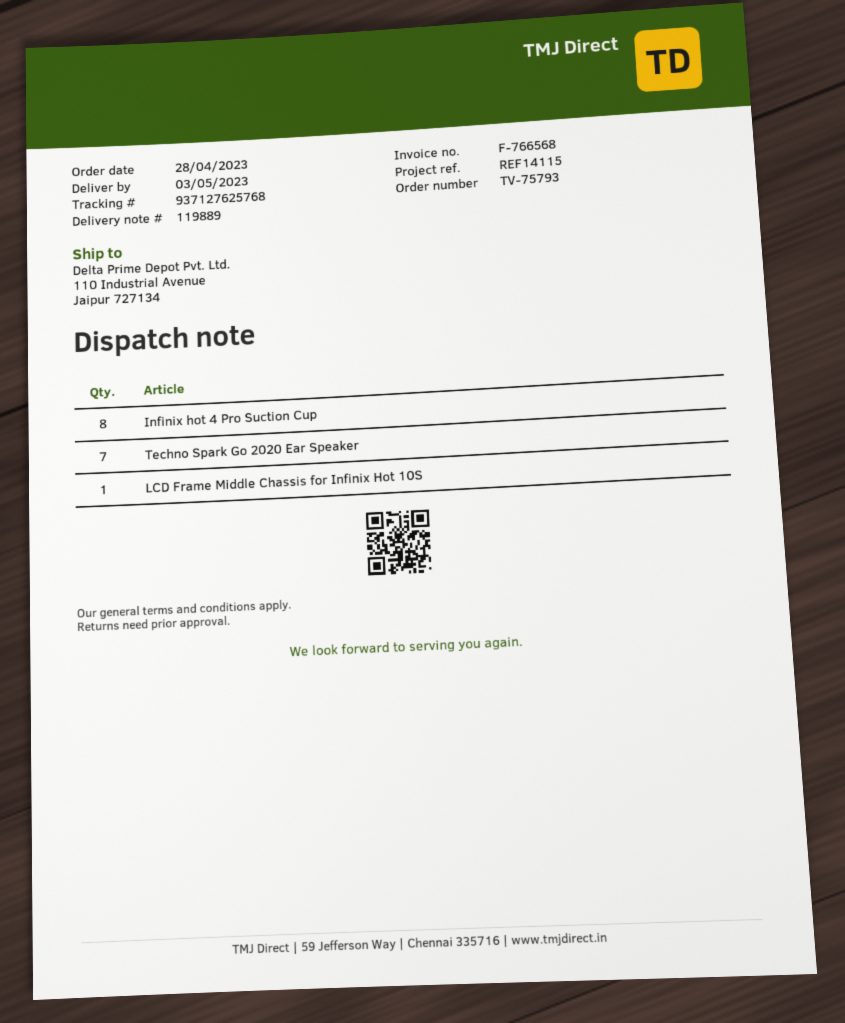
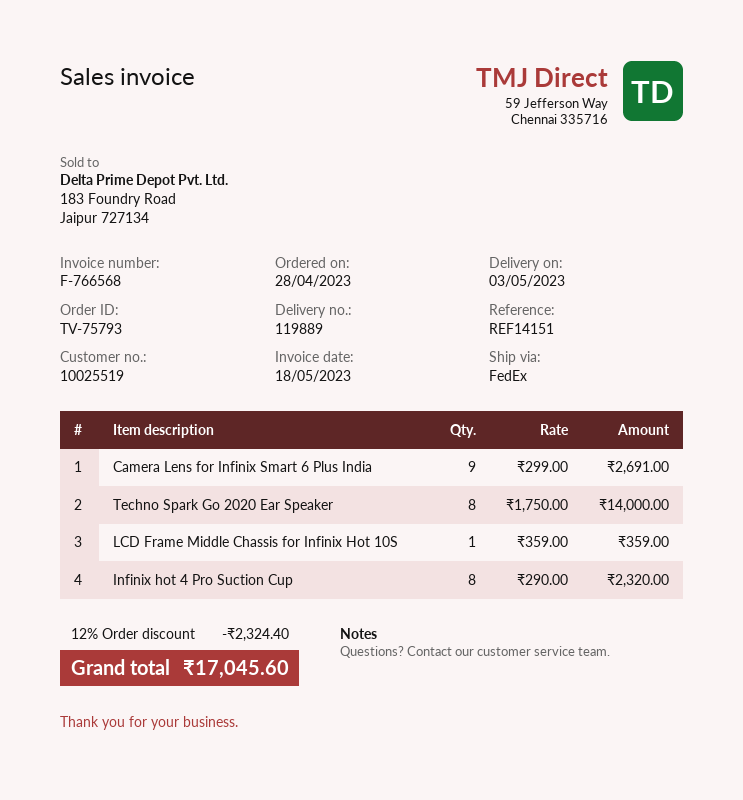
reference: REF14115 -> REF14151
Techno Spark Go 2020 Ear Speaker: 7 -> 8
Camera Lens for Infinix Smart 6 Plus India: none -> 9

